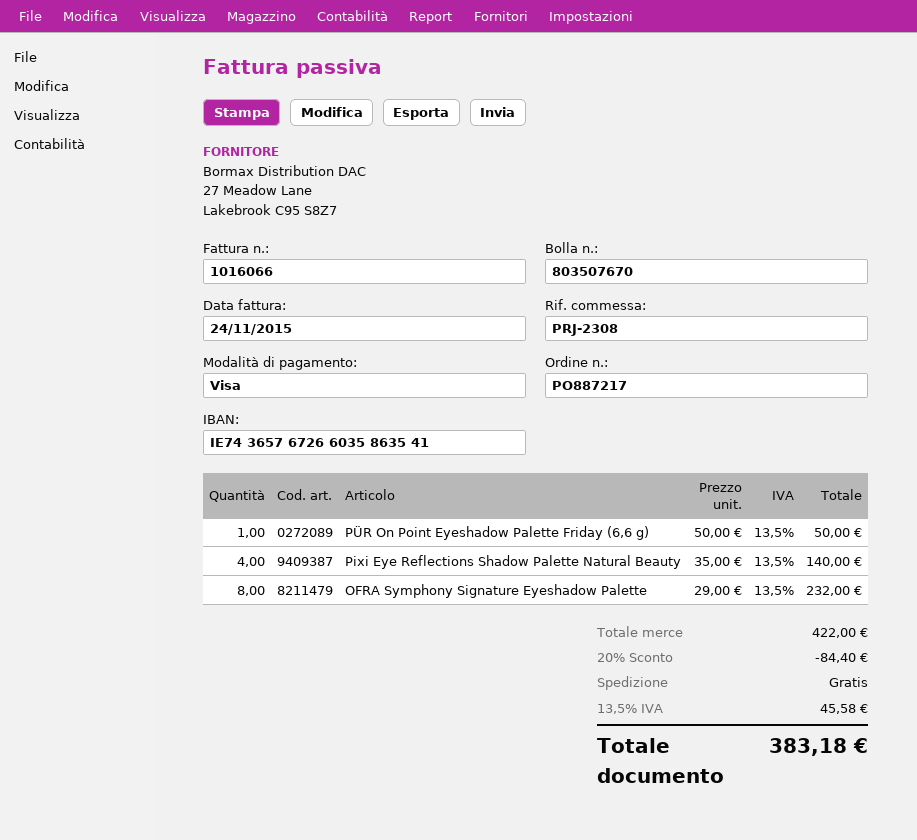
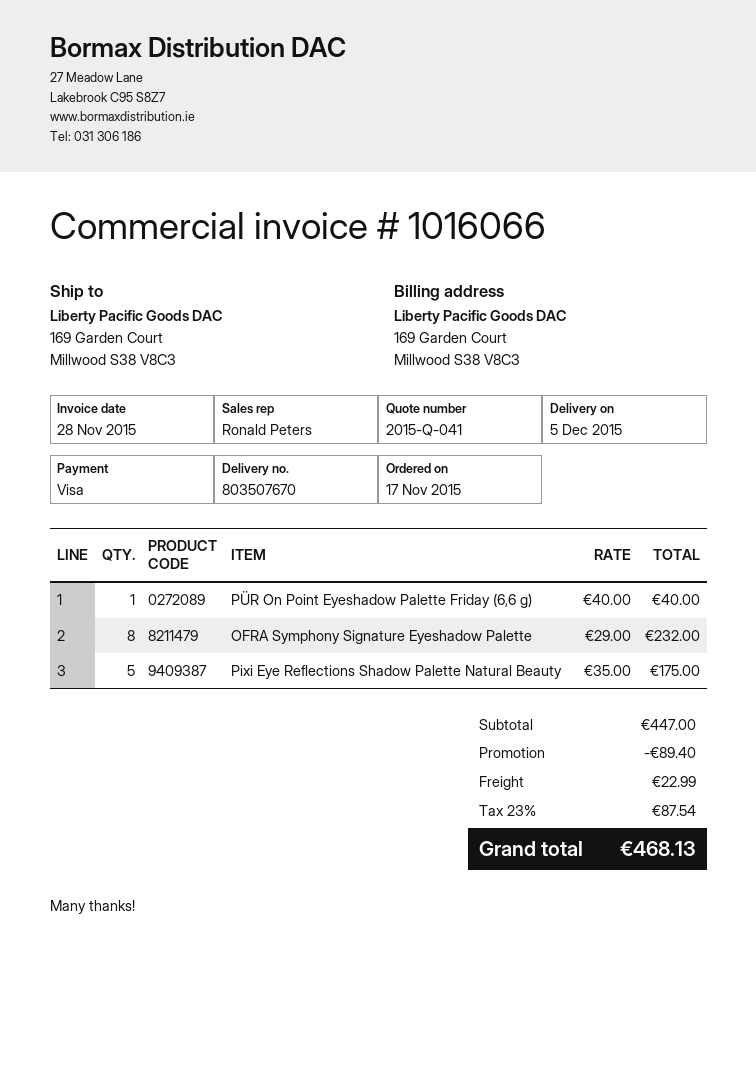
invoice date: 2015-11-24 -> 2015-11-28
PÜR On Point Eyeshadow Palette Friday (6,6 g): 1 x 50.00 = 50.00 -> 1 x 40.00 = 40.00
Pixi Eye Reflections Shadow Palette Natural Beauty: 4 x 35.00 = 140.00 -> 5 x 35.00 = 175.00
subtotal: 422.00 -> 447.00
discount: 84.40 -> 89.40
shipping: 0.00 -> 22.99
tax: 13.5% = 45.58 -> 23% = 87.54
total: 383.18 -> 468.13

